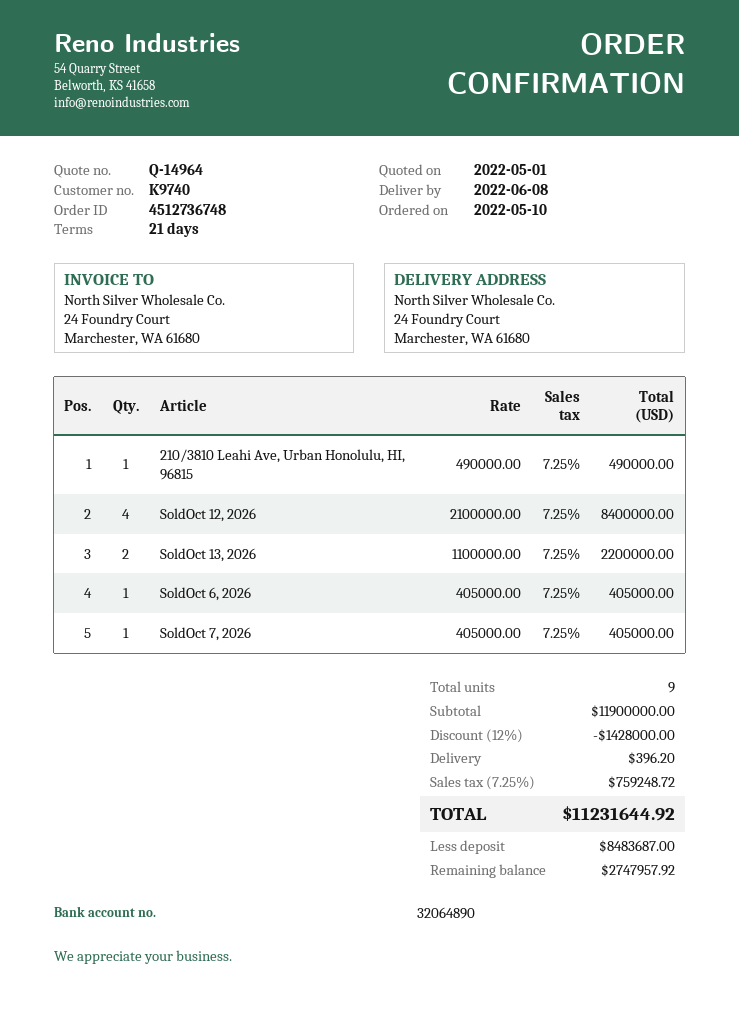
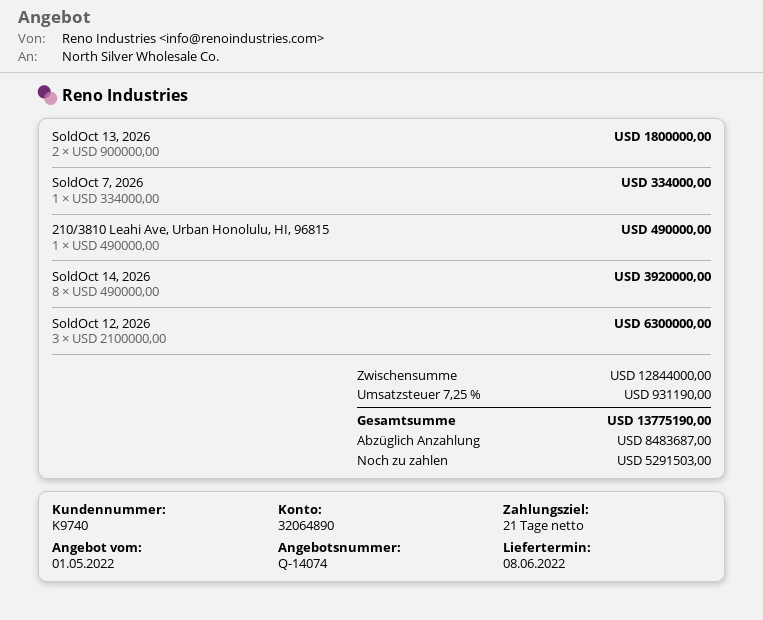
quote number: Q-14964 -> Q-14074
SoldOct 12, 2026: 4 x 2100000.00 = 8400000.00 -> 3 x 2100000.00 = 6300000.00
SoldOct 13, 2026: 2 x 1100000.00 = 2200000.00 -> 2 x 900000.00 = 1800000.00
SoldOct 6, 2026: 1 x 405000.00 = 405000.00 -> none
SoldOct 7, 2026: 1 x 405000.00 = 405000.00 -> 1 x 334000.00 = 334000.00
SoldOct 14, 2026: none -> 8 x 490000.00 = 3920000.00
subtotal: 11900000.00 -> 12844000.00
discount: 12% = 1428000.00 -> none
shipping: 396.20 -> none
tax: 7.25% = 759248.72 -> 7.25% = 931190.00
total: 11231644.92 -> 13775190.00
balance: 2747957.92 -> 5291503.00

